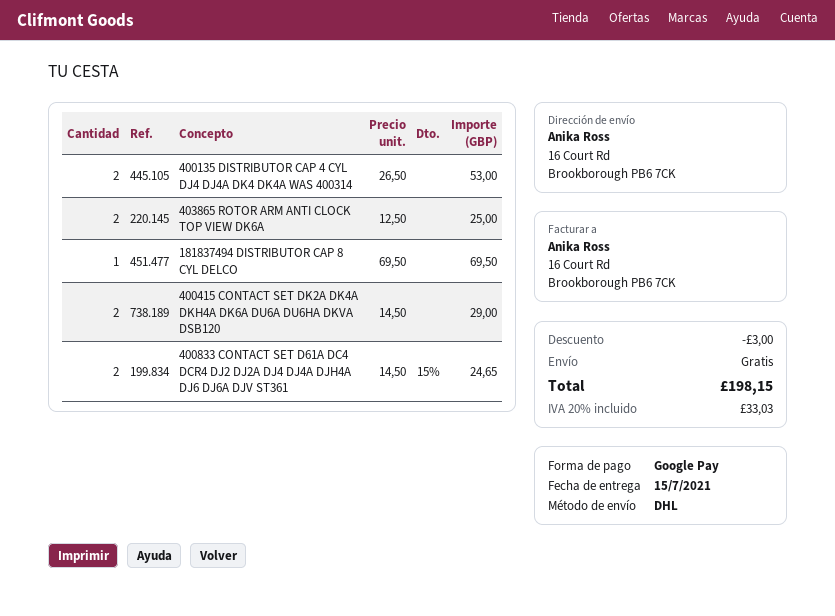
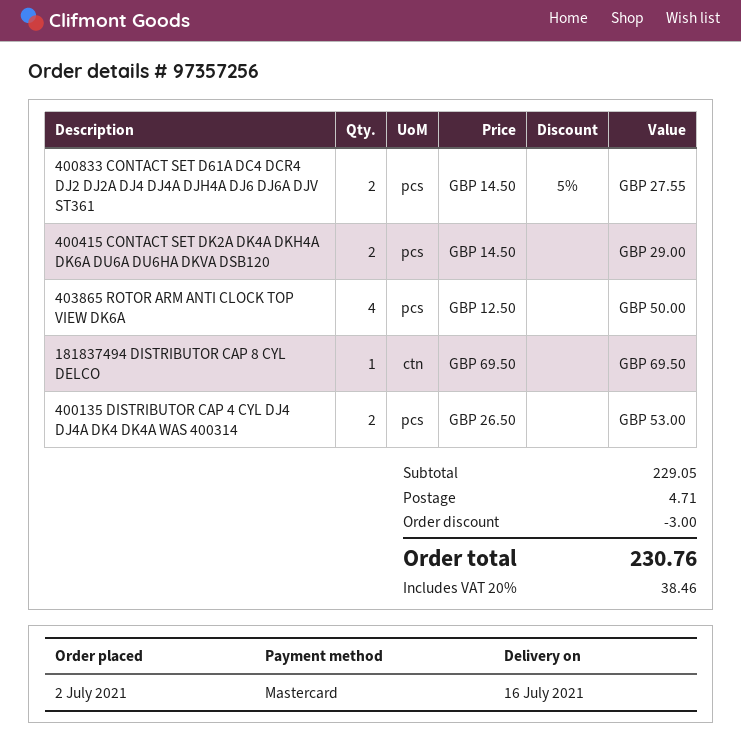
delivery date: 2021-07-15 -> 2021-07-16
payment method: Google Pay -> Mastercard
403865 ROTOR ARM ANTI CLOCK TOP VIEW DK6A: 2 x 12.50 = 25.00 -> 4 x 12.50 = 50.00
400833 CONTACT SET D61A DC4 DCR4 DJ2 DJ2A DJ4 DJ4A DJH4A DJ6 DJ6A DJV ST361: 2 x 14.50 - 15% = 24.65 -> 2 x 14.50 - 5% = 27.55
shipping: 0.00 -> 4.71
tax: 20% = 33.03 -> 20% = 38.46
total: 198.15 -> 230.76

